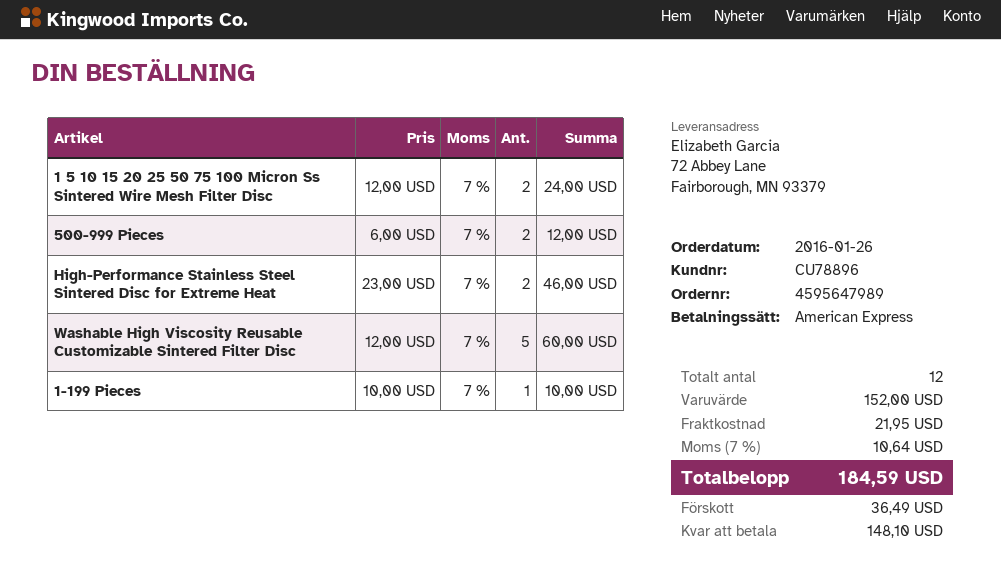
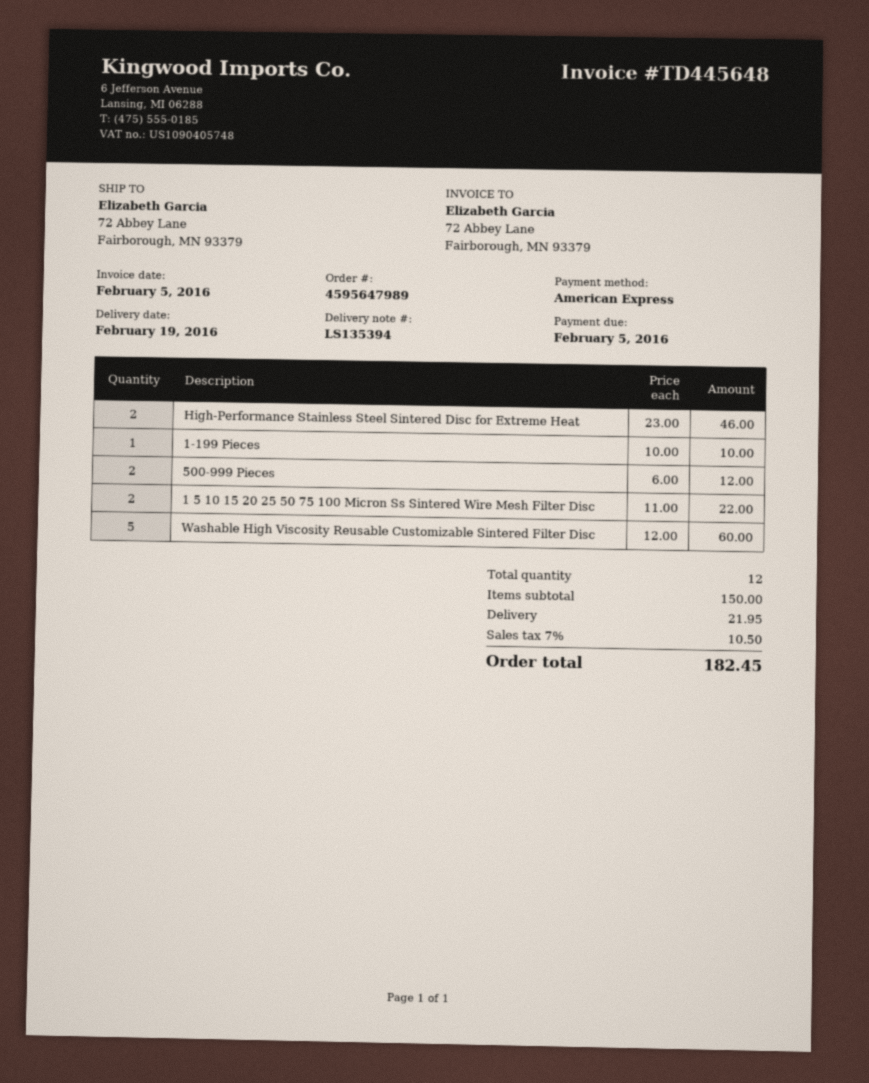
1 5 10 15 20 25 50 75 100 Micron Ss Sintered Wire Mesh Filter Disc: 2 x 12.00 = 24.00 -> 2 x 11.00 = 22.00
subtotal: 152.00 -> 150.00
tax: 7% = 10.64 -> 7% = 10.50
total: 184.59 -> 182.45

